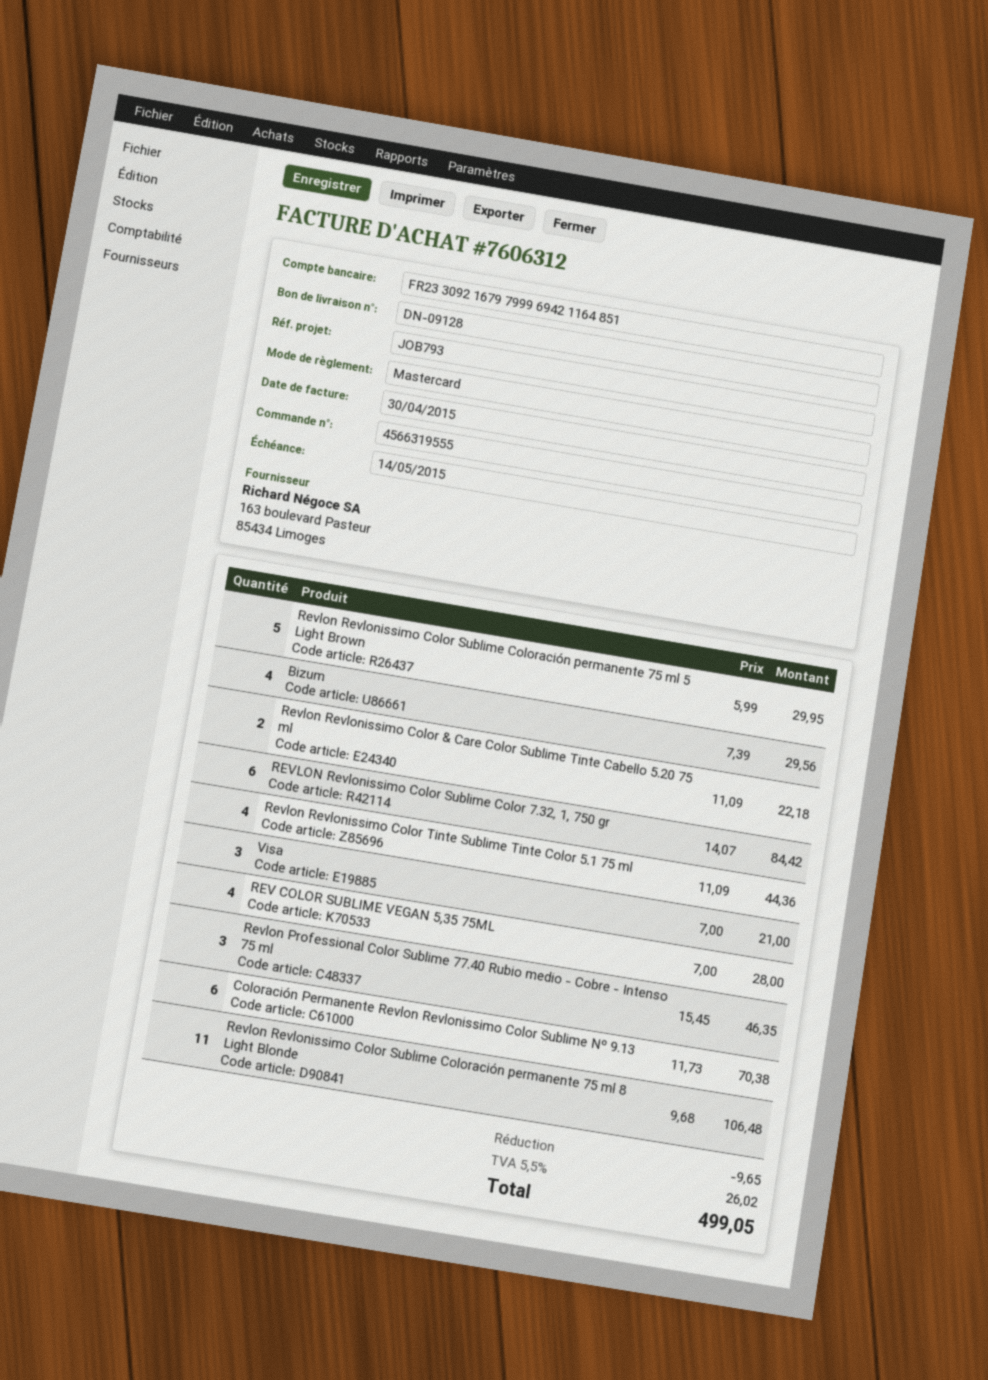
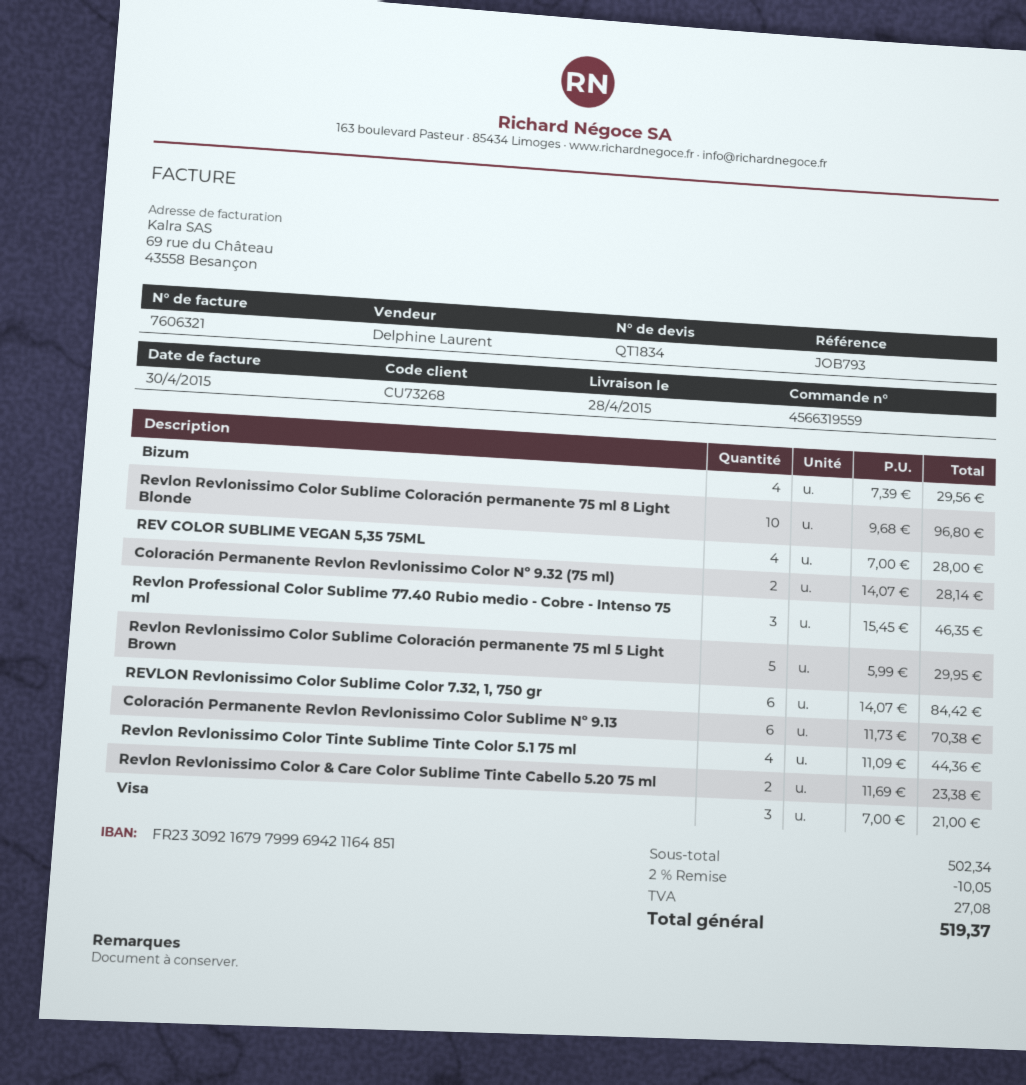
order number: 4566319555 -> 4566319559
invoice number: 7606312 -> 7606321
Revlon Revlonissimo Color & Care Color Sublime Tinte Cabello 5.20 75 ml: 2 x 11.09 = 22.18 -> 2 x 11.69 = 23.38
Revlon Revlonissimo Color Sublime Coloración permanente 75 ml 8 Light Blonde: 11 x 9.68 = 106.48 -> 10 x 9.68 = 96.80
Coloración Permanente Revlon Revlonissimo Color Nº 9.32 (75 ml): none -> 2 x 14.07 = 28.14
discount: 9.65 -> 10.05
tax: 26.02 -> 27.08
total: 499.05 -> 519.37

